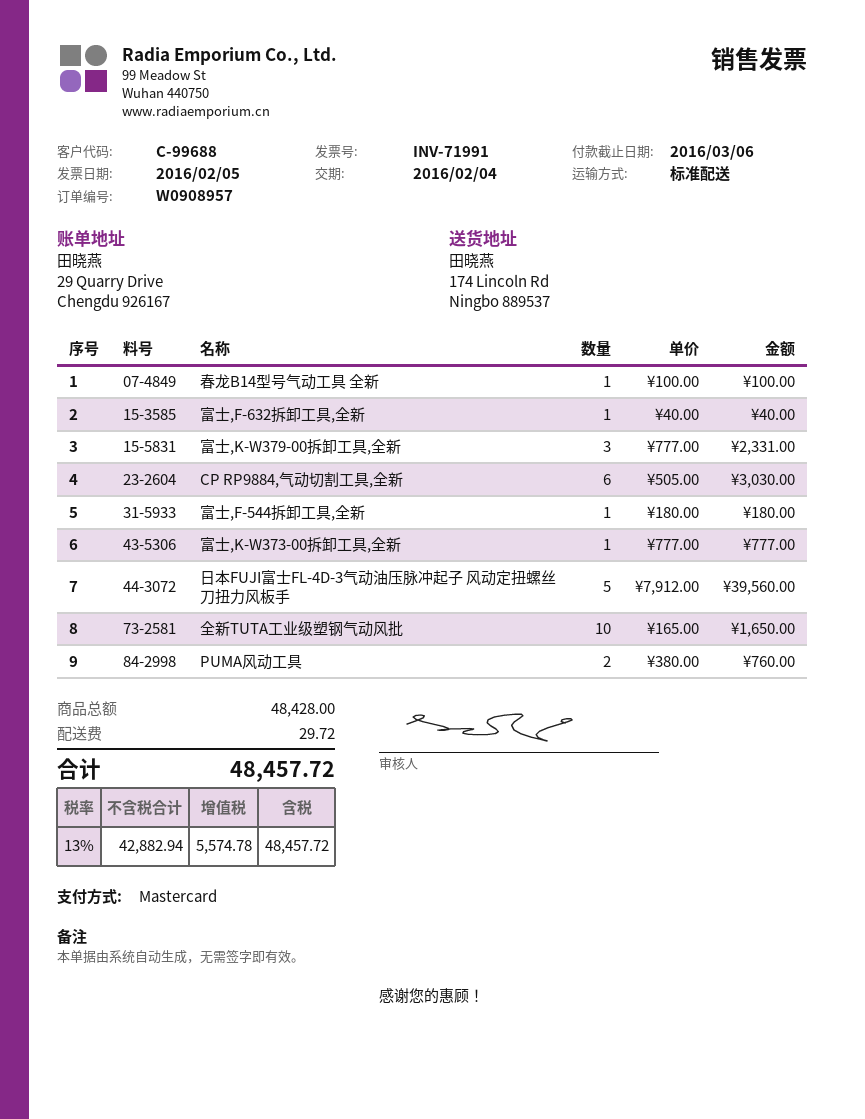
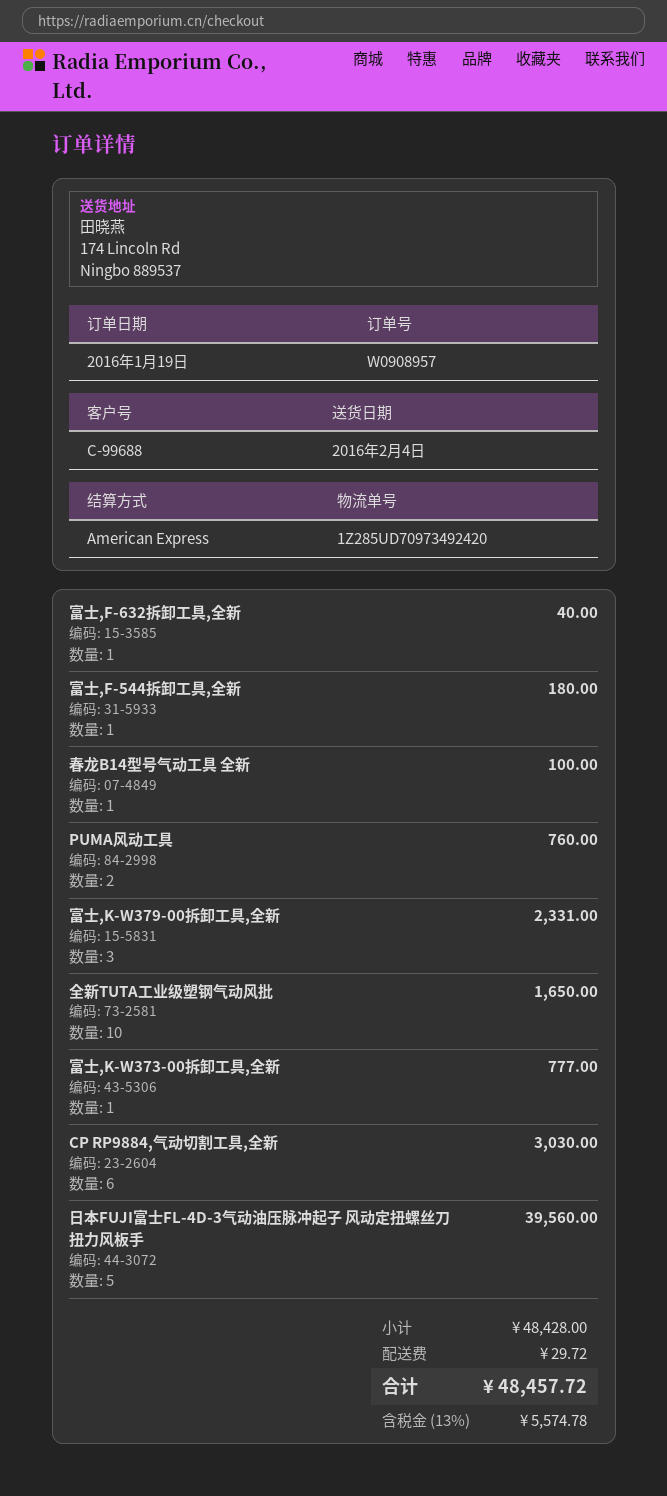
payment method: Mastercard -> American Express

